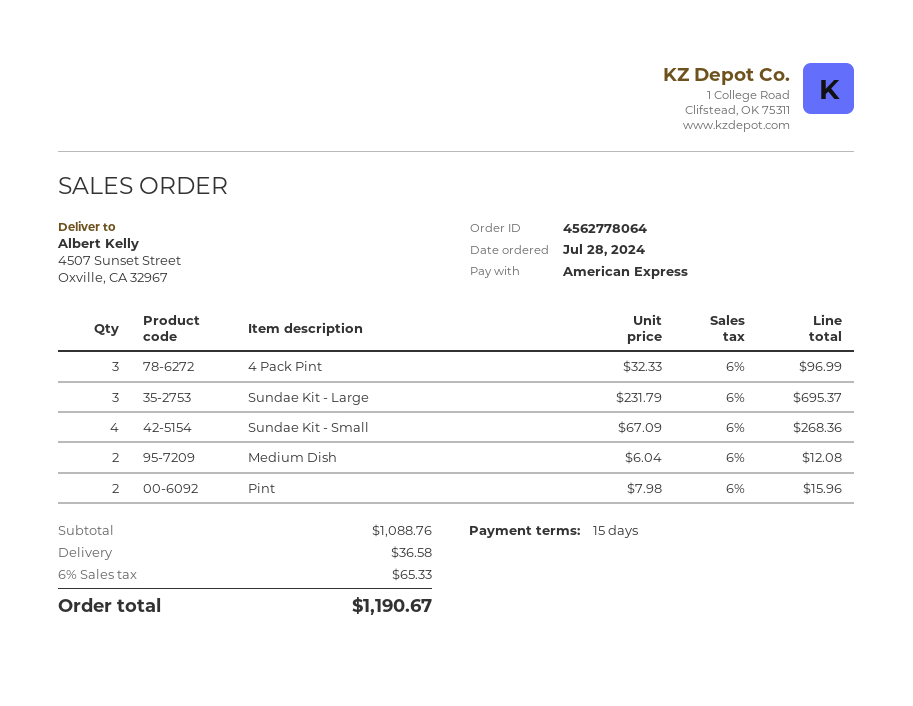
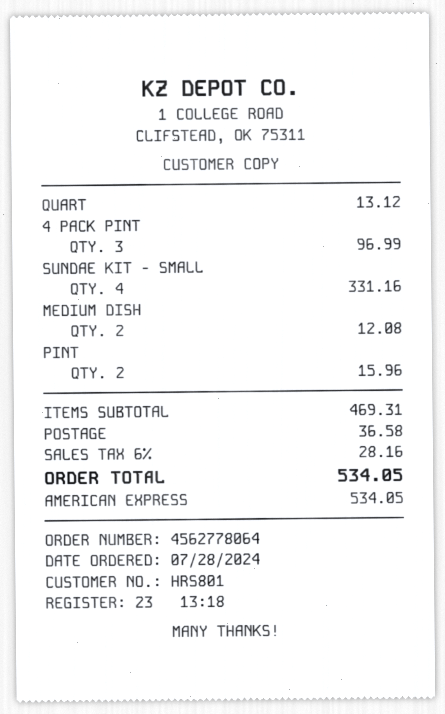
Sundae Kit - Large: 3 for 695.37 -> none
Sundae Kit - Small: 4 for 268.36 -> 4 for 331.16
QUART: none -> 1 for 13.12
subtotal: 1088.76 -> 469.31
tax: 6% = 65.33 -> 6% = 28.16
total: 1190.67 -> 534.05

